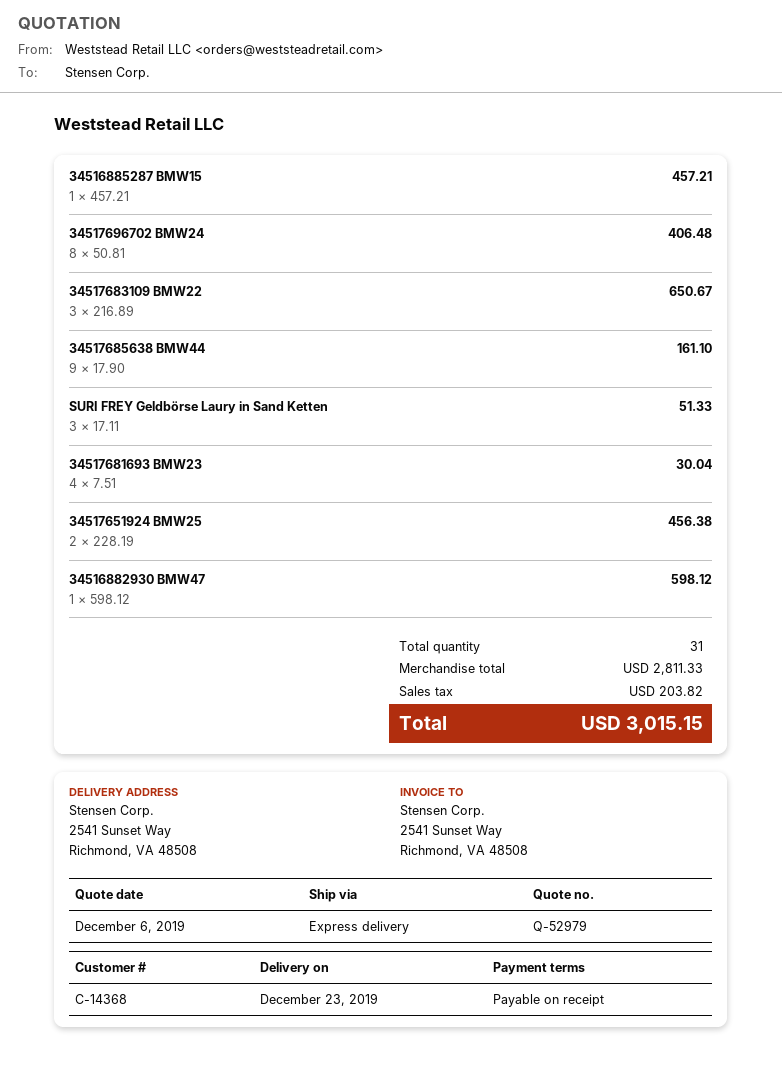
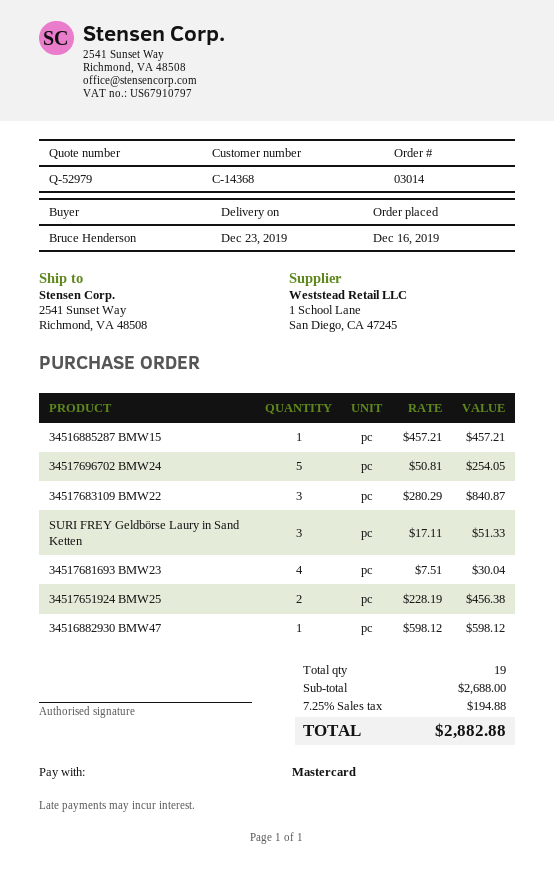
34517696702 BMW24: 8 x 50.81 = 406.48 -> 5 x 50.81 = 254.05
34517683109 BMW22: 3 x 216.89 = 650.67 -> 3 x 280.29 = 840.87
34517685638 BMW44: 9 x 17.90 = 161.10 -> none
total quantity: 31 -> 19
subtotal: 2811.33 -> 2688.00
tax: 203.82 -> 194.88
total: 3015.15 -> 2882.88

